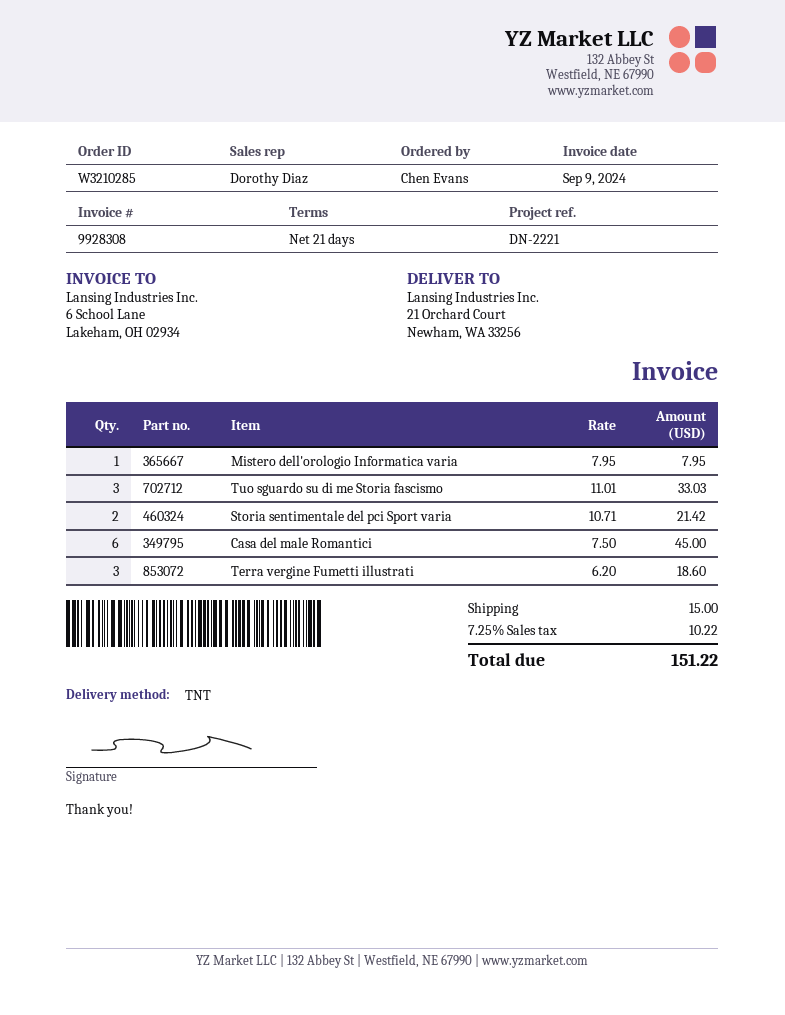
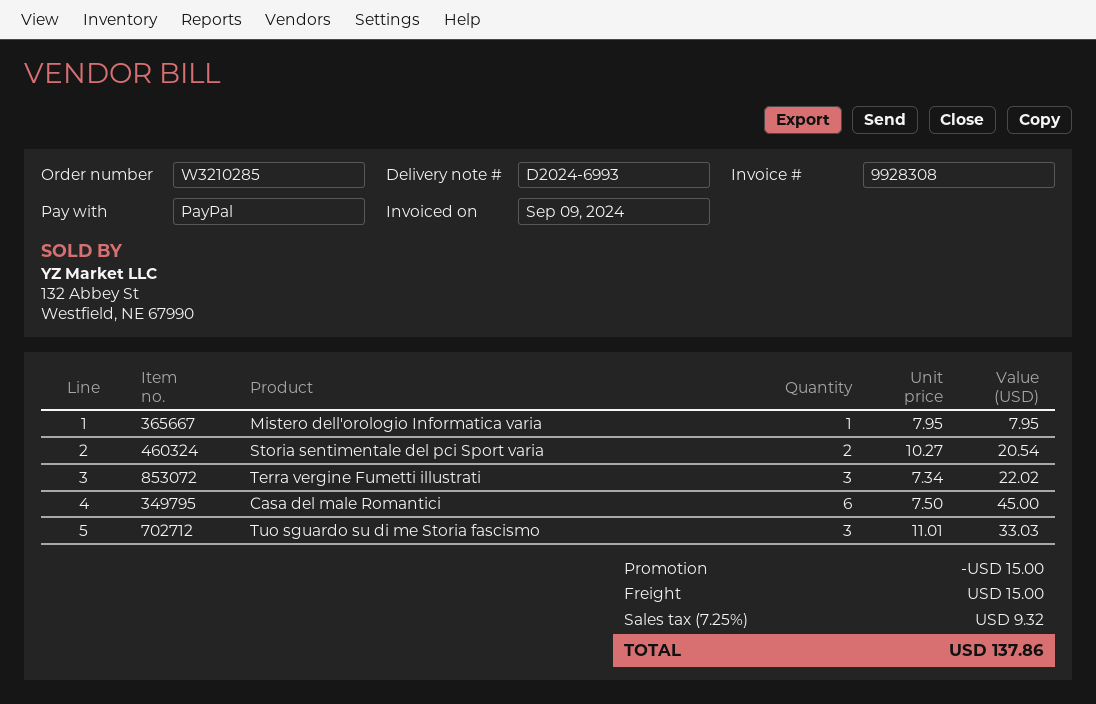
Storia sentimentale del pci Sport varia: 2 x 10.71 = 21.42 -> 2 x 10.27 = 20.54
Terra vergine Fumetti illustrati: 3 x 6.20 = 18.60 -> 3 x 7.34 = 22.02
discount: none -> 15.00
tax: 7.25% = 10.22 -> 7.25% = 9.32
total: 151.22 -> 137.86

